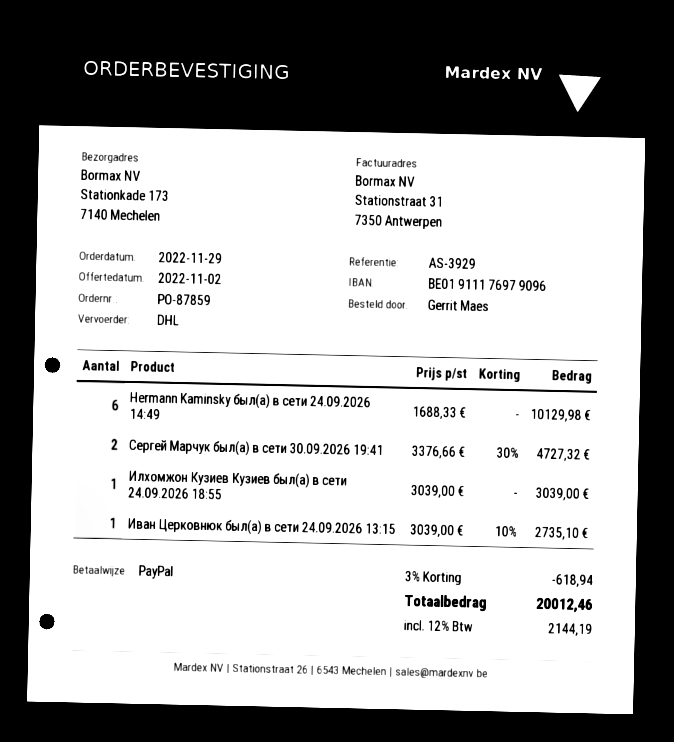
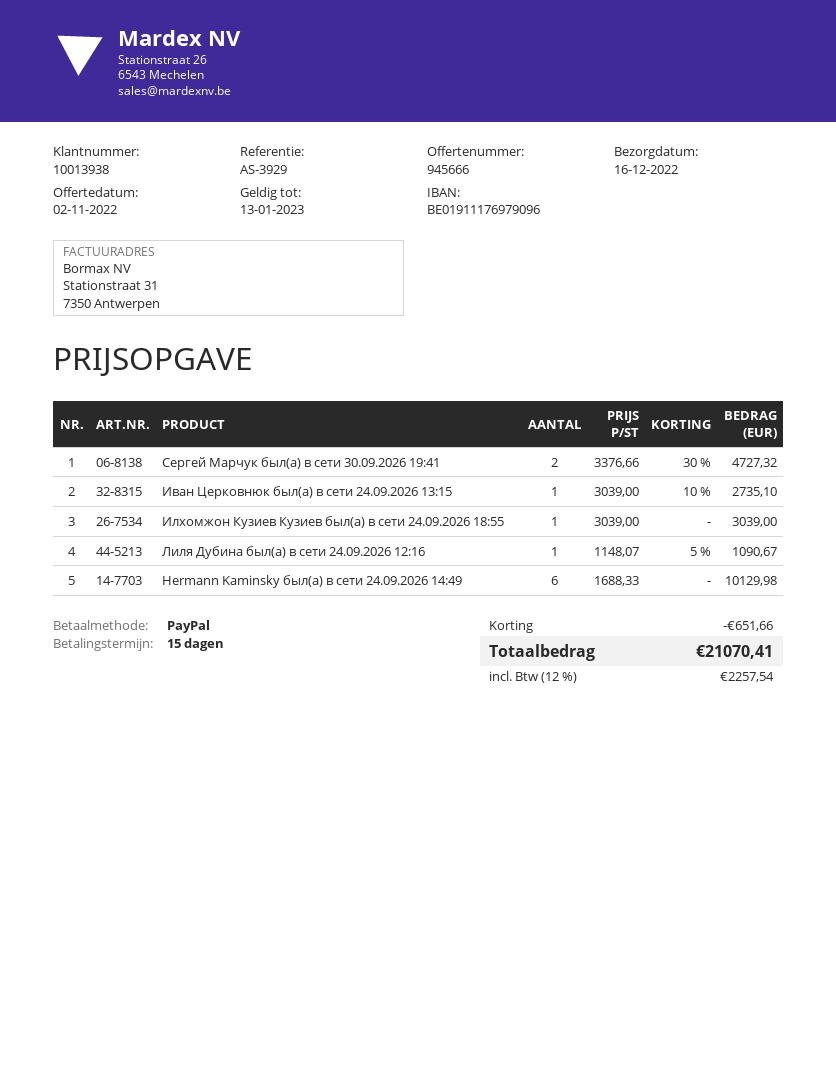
Лиля Дубина был(а) в сети 24.09.2026 12:16: none -> 1 x 1148.07 - 5% = 1090.67
discount: 618.94 -> 651.66
tax: 12% = 2144.19 -> 12% = 2257.54
total: 20012.46 -> 21070.41

